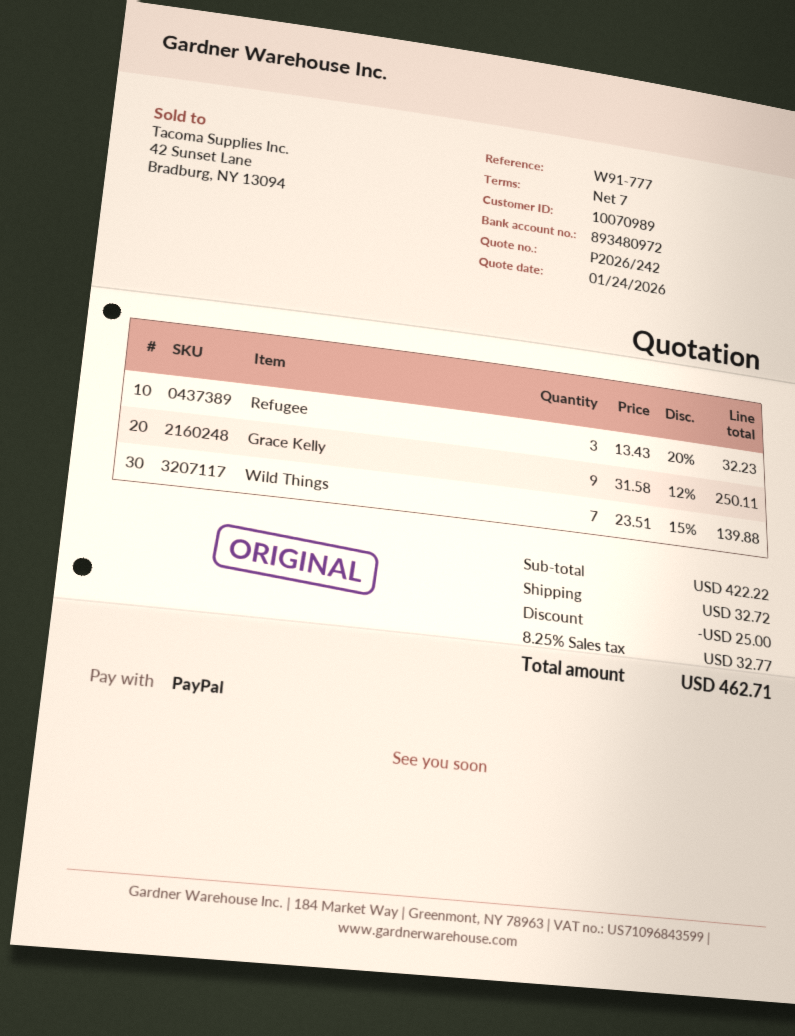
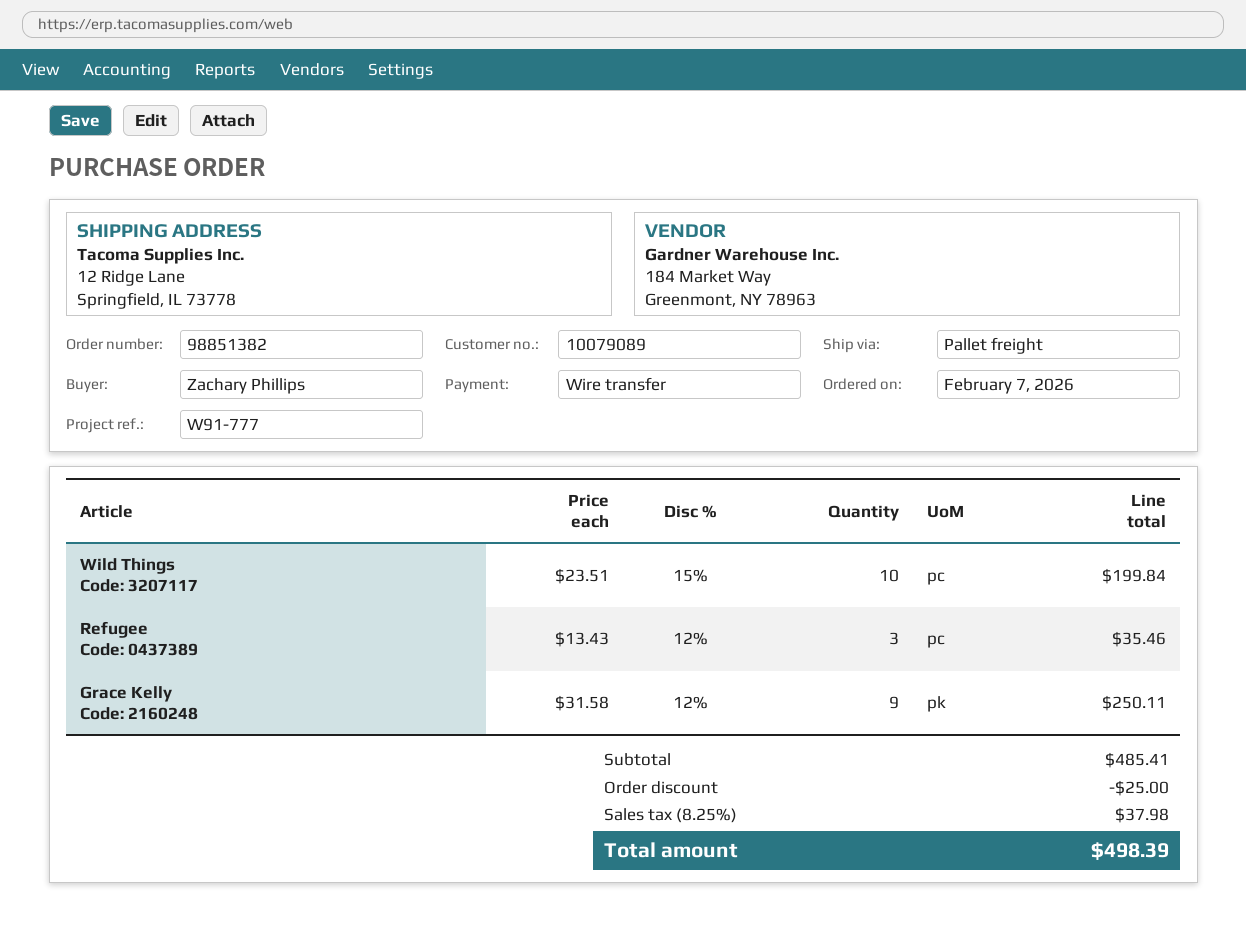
customer number: 10070989 -> 10079089
payment method: PayPal -> bank transfer
Refugee: 3 x 13.43 - 20% = 32.23 -> 3 x 13.43 - 12% = 35.46
Wild Things: 7 x 23.51 - 15% = 139.88 -> 10 x 23.51 - 15% = 199.84
subtotal: 422.22 -> 485.41
shipping: 32.72 -> none
tax: 8.25% = 32.77 -> 8.25% = 37.98
total: 462.71 -> 498.39

